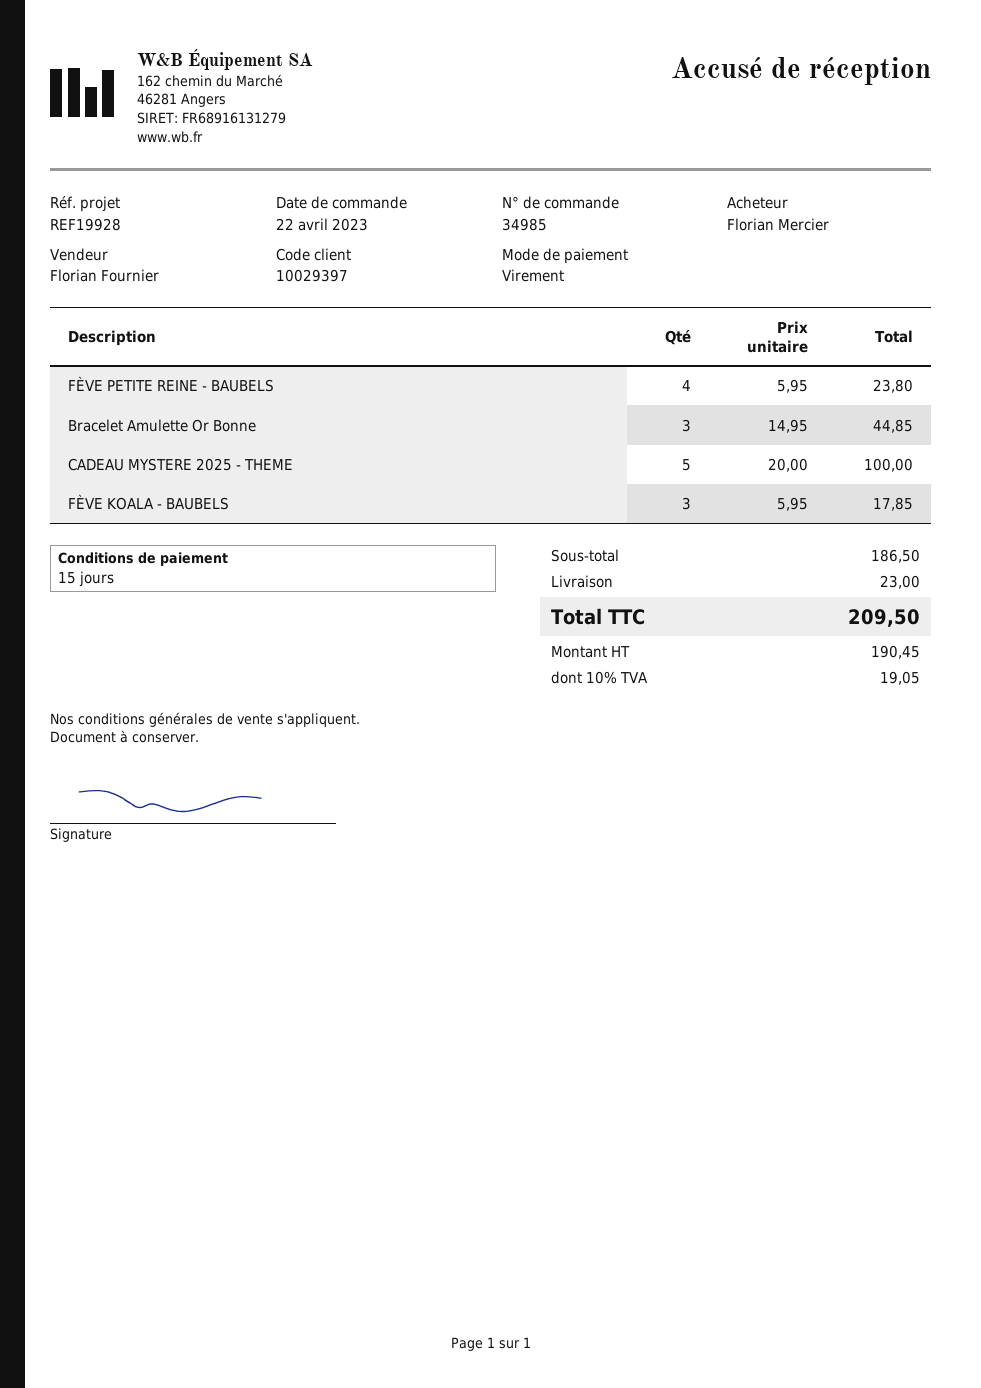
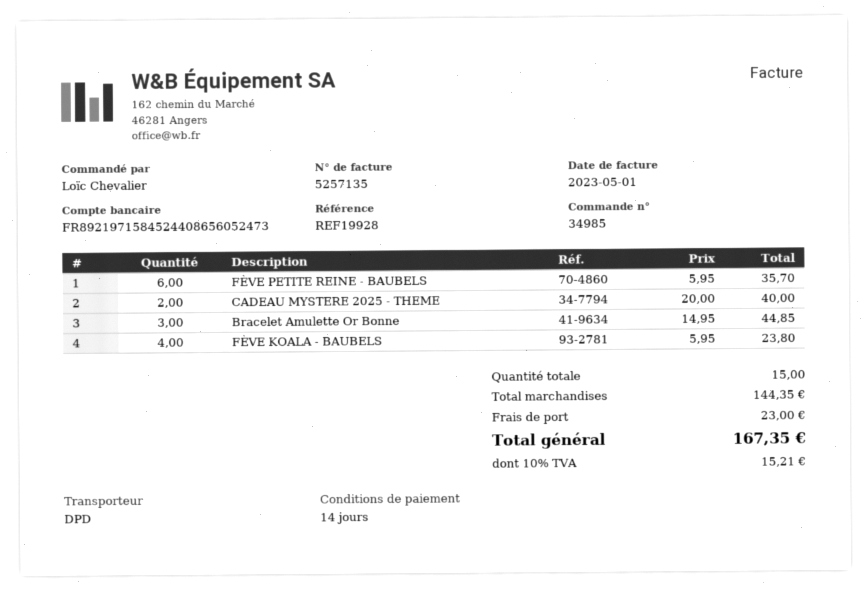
payment terms: 15 days -> 14 days
ordered by: Florian Mercier -> Loïc Chevalier
FÈVE PETITE REINE - BAUBELS: 4 x 5.95 = 23.80 -> 6 x 5.95 = 35.70
CADEAU MYSTERE 2025 - THEME: 5 x 20.00 = 100.00 -> 2 x 20.00 = 40.00
FÈVE KOALA - BAUBELS: 3 x 5.95 = 17.85 -> 4 x 5.95 = 23.80
subtotal: 186.50 -> 144.35
tax: 10% = 19.05 -> 10% = 15.21
total: 209.50 -> 167.35

